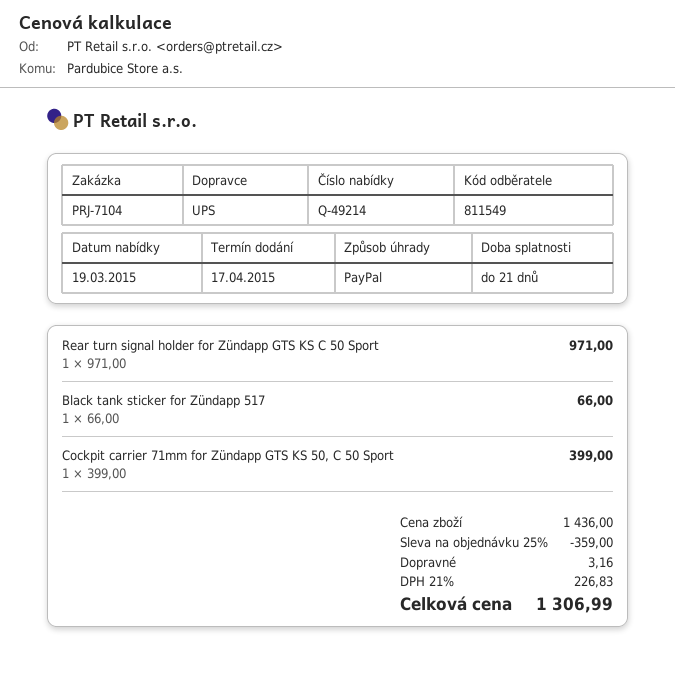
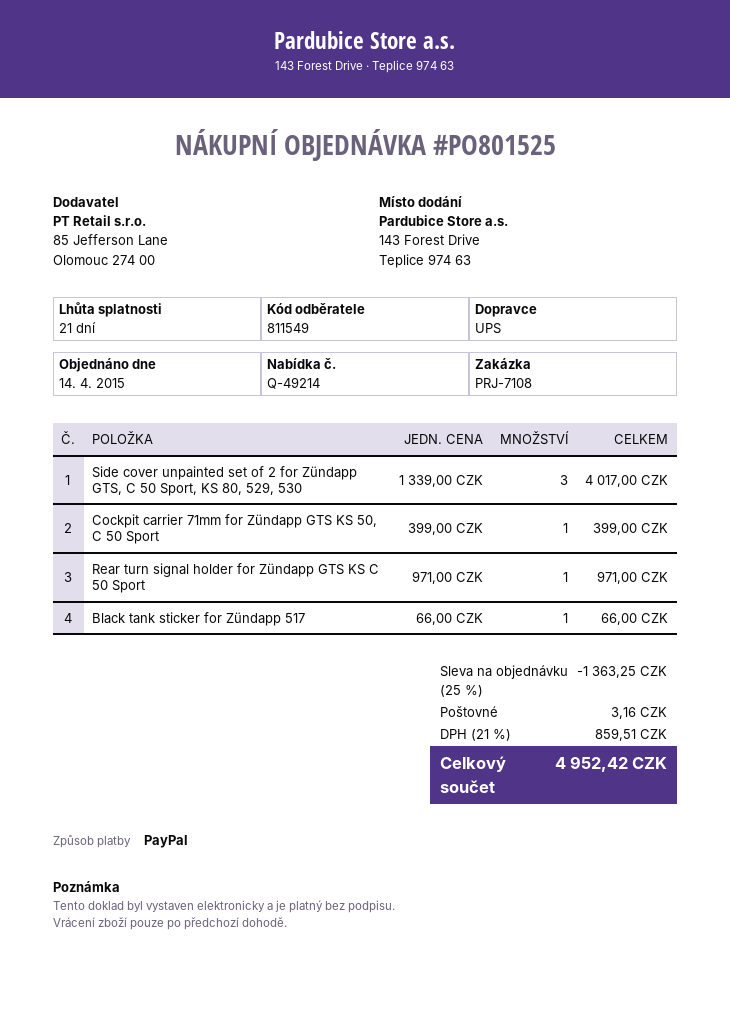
reference: PRJ-7104 -> PRJ-7108
Side cover unpainted set of 2 for Zündapp GTS, C 50 Sport, KS 80, 529, 530: none -> 3 x 1339.00 = 4017.00
discount: 25% = 359.00 -> 25% = 1363.25
tax: 21% = 226.83 -> 21% = 859.51
total: 1306.99 -> 4952.42

